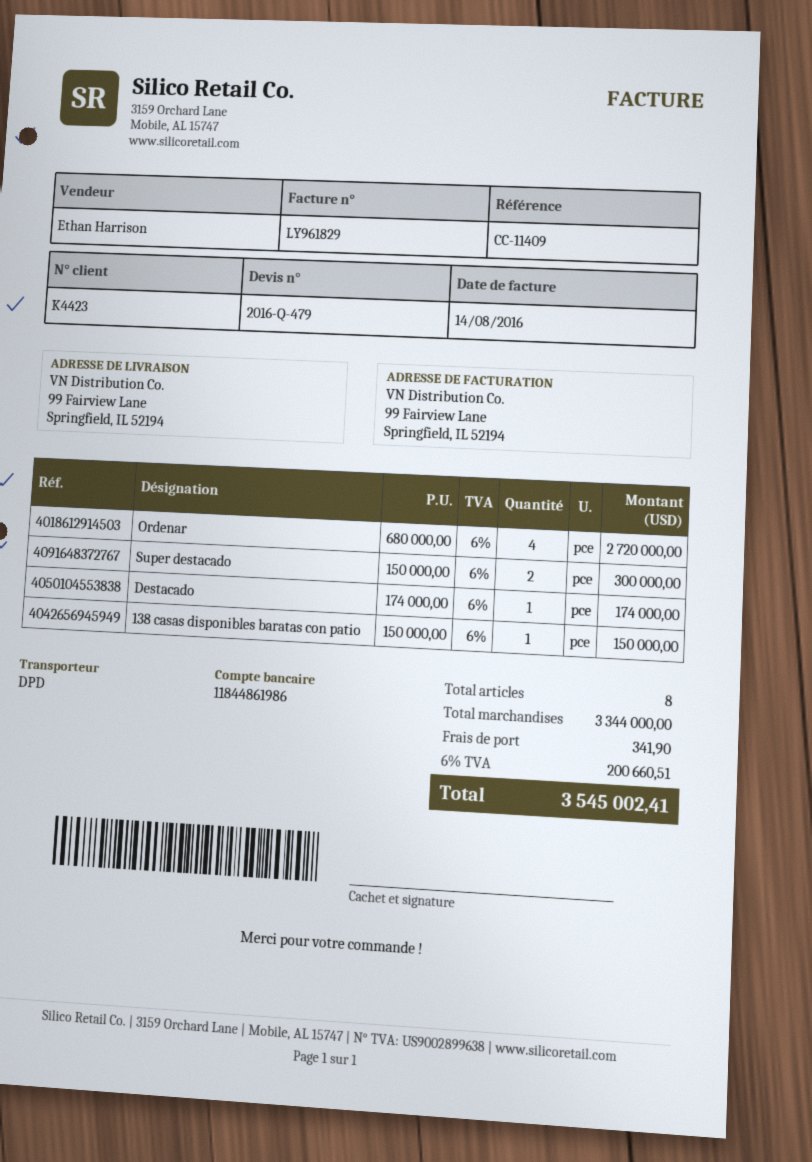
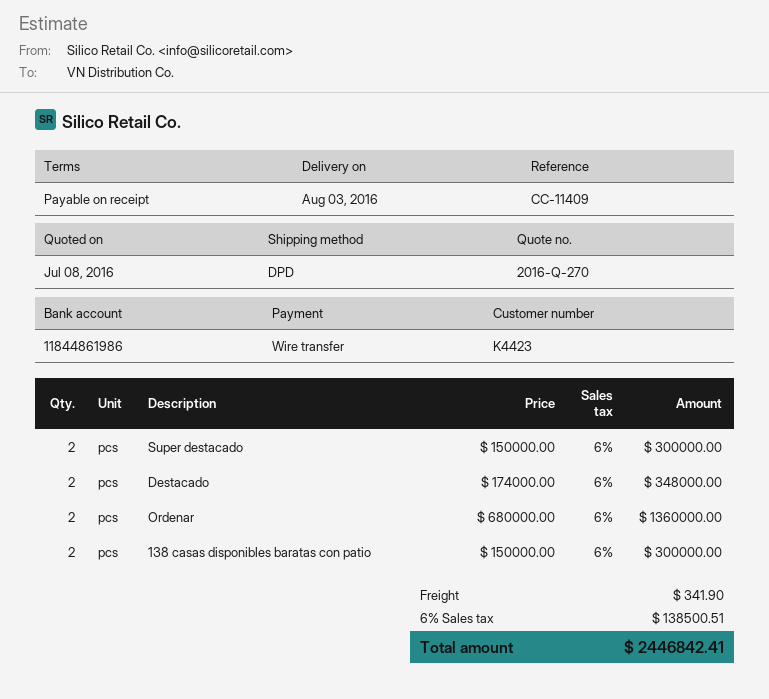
quote number: 2016-Q-479 -> 2016-Q-270
Ordenar: 4 x 680000.00 = 2720000.00 -> 2 x 680000.00 = 1360000.00
Destacado: 1 x 174000.00 = 174000.00 -> 2 x 174000.00 = 348000.00
138 casas disponibles baratas con patio: 1 x 150000.00 = 150000.00 -> 2 x 150000.00 = 300000.00
tax: 6% = 200660.51 -> 6% = 138500.51
total: 3545002.41 -> 2446842.41

